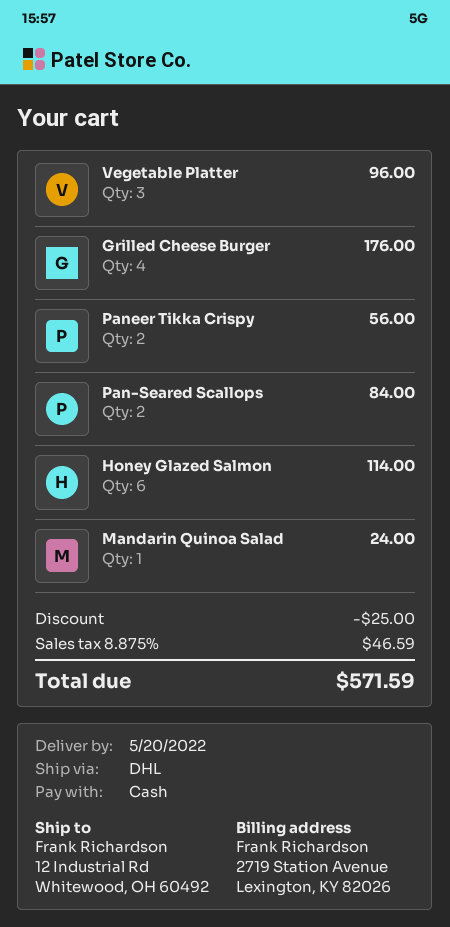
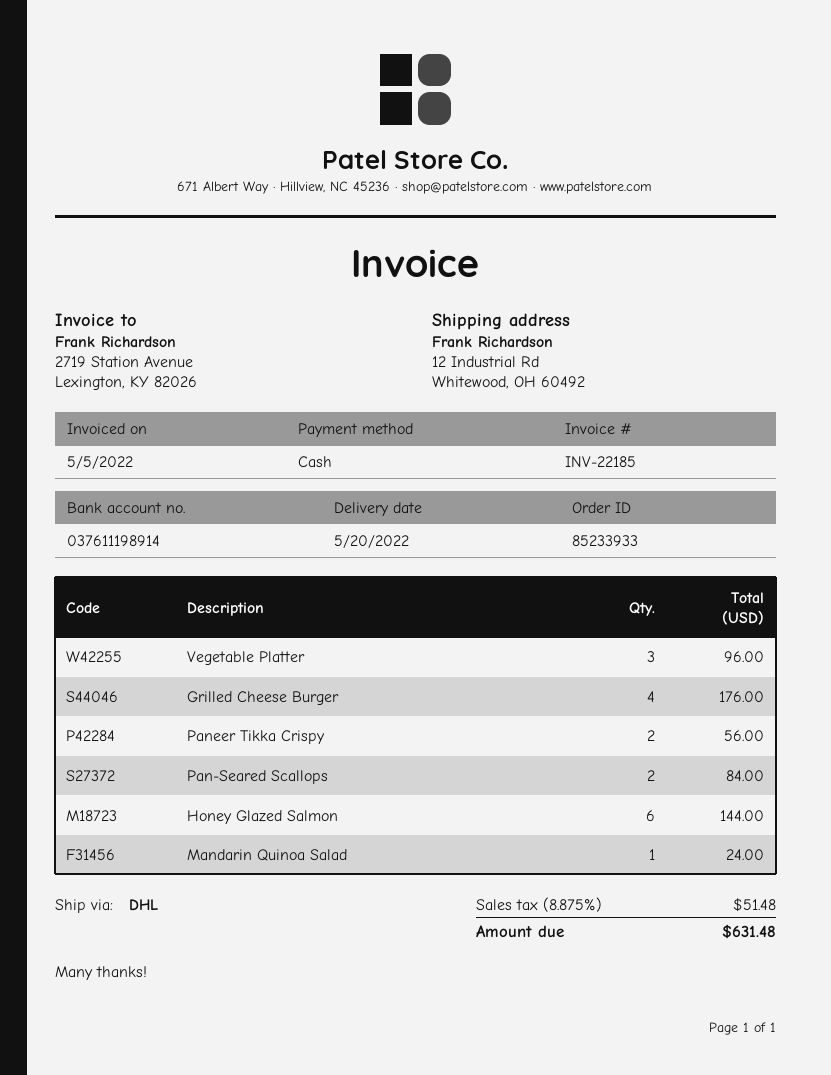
Honey Glazed Salmon: 6 for 114.00 -> 6 for 144.00
discount: 25.00 -> none
tax: 8.875% = 46.59 -> 8.875% = 51.48
total: 571.59 -> 631.48

